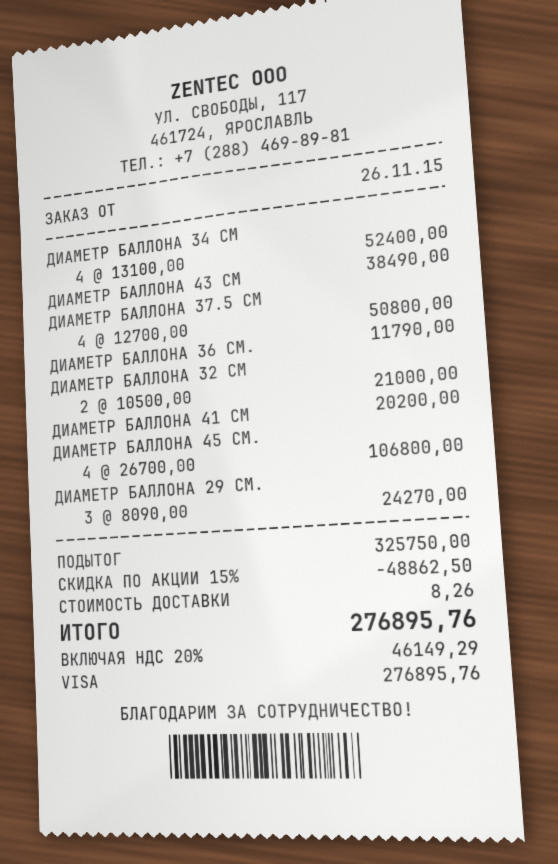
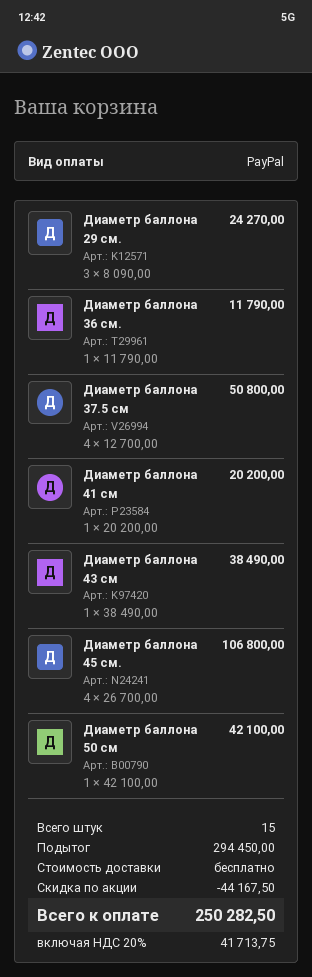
payment method: Visa -> PayPal
ДИАМЕТР БАЛЛОНА 34 СМ: 4 x 13100.00 = 52400.00 -> none
ДИАМЕТР БАЛЛОНА 32 СМ: 2 x 10500.00 = 21000.00 -> none
Диаметр баллона 50 см: none -> 1 x 42100.00 = 42100.00
subtotal: 325750.00 -> 294450.00
discount: 48862.50 -> 44167.50
shipping: 8.26 -> 0.00
tax: 20% = 46149.29 -> 20% = 41713.75
total: 276895.76 -> 250282.50

